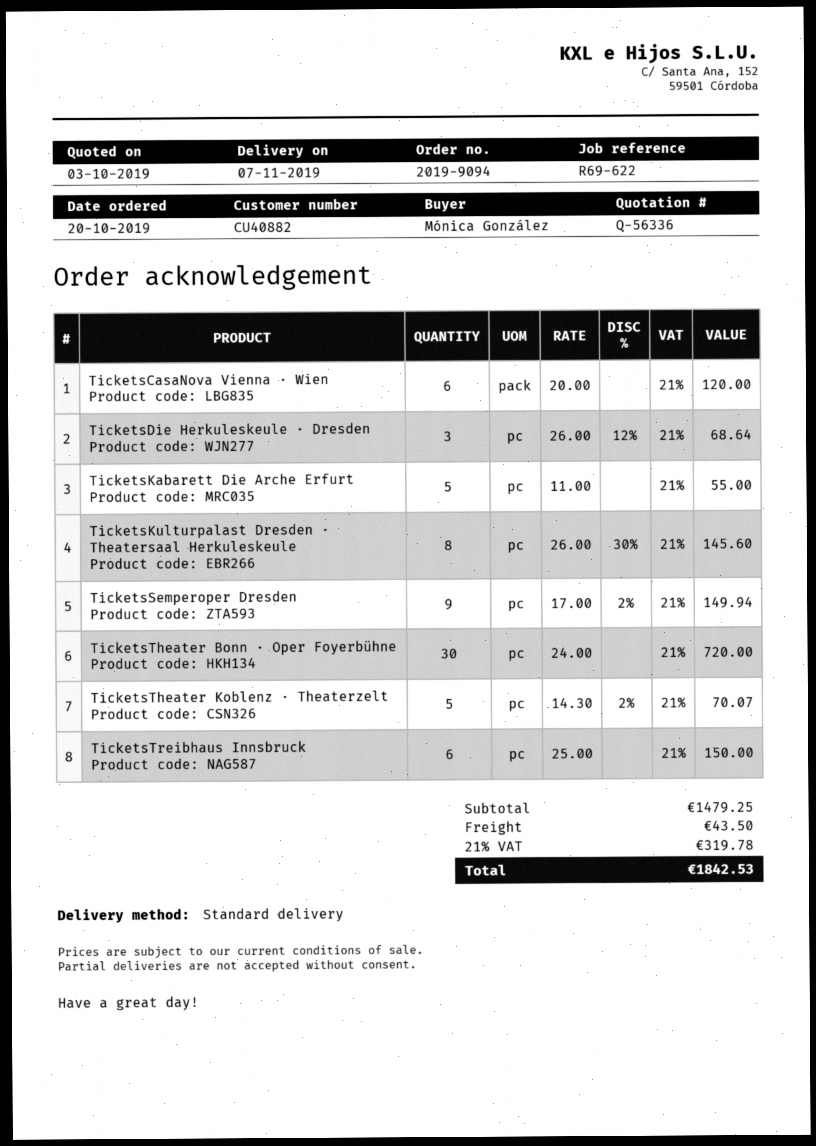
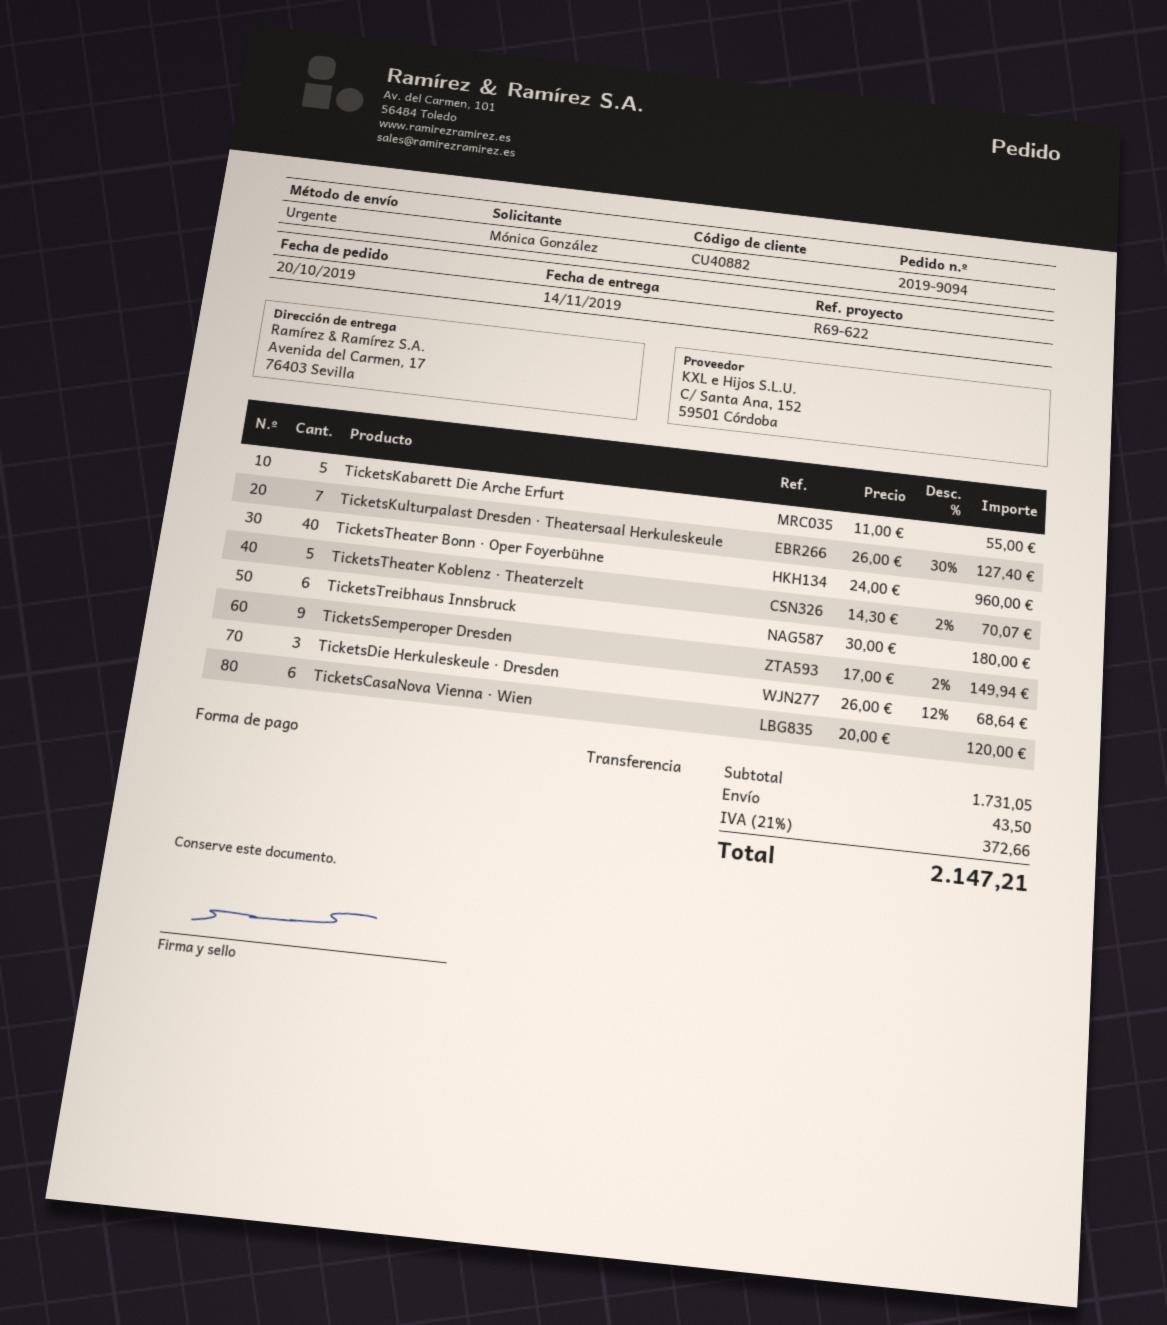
delivery date: 2019-11-07 -> 2019-11-14
shipping method: standard -> express
TicketsKulturpalast Dresden · Theatersaal Herkuleskeule: 8 x 26.00 - 30% = 145.60 -> 7 x 26.00 - 30% = 127.40
TicketsTheater Bonn · Oper Foyerbühne: 30 x 24.00 = 720.00 -> 40 x 24.00 = 960.00
TicketsTreibhaus Innsbruck: 6 x 25.00 = 150.00 -> 6 x 30.00 = 180.00
subtotal: 1479.25 -> 1731.05
tax: 21% = 319.78 -> 21% = 372.66
total: 1842.53 -> 2147.21

